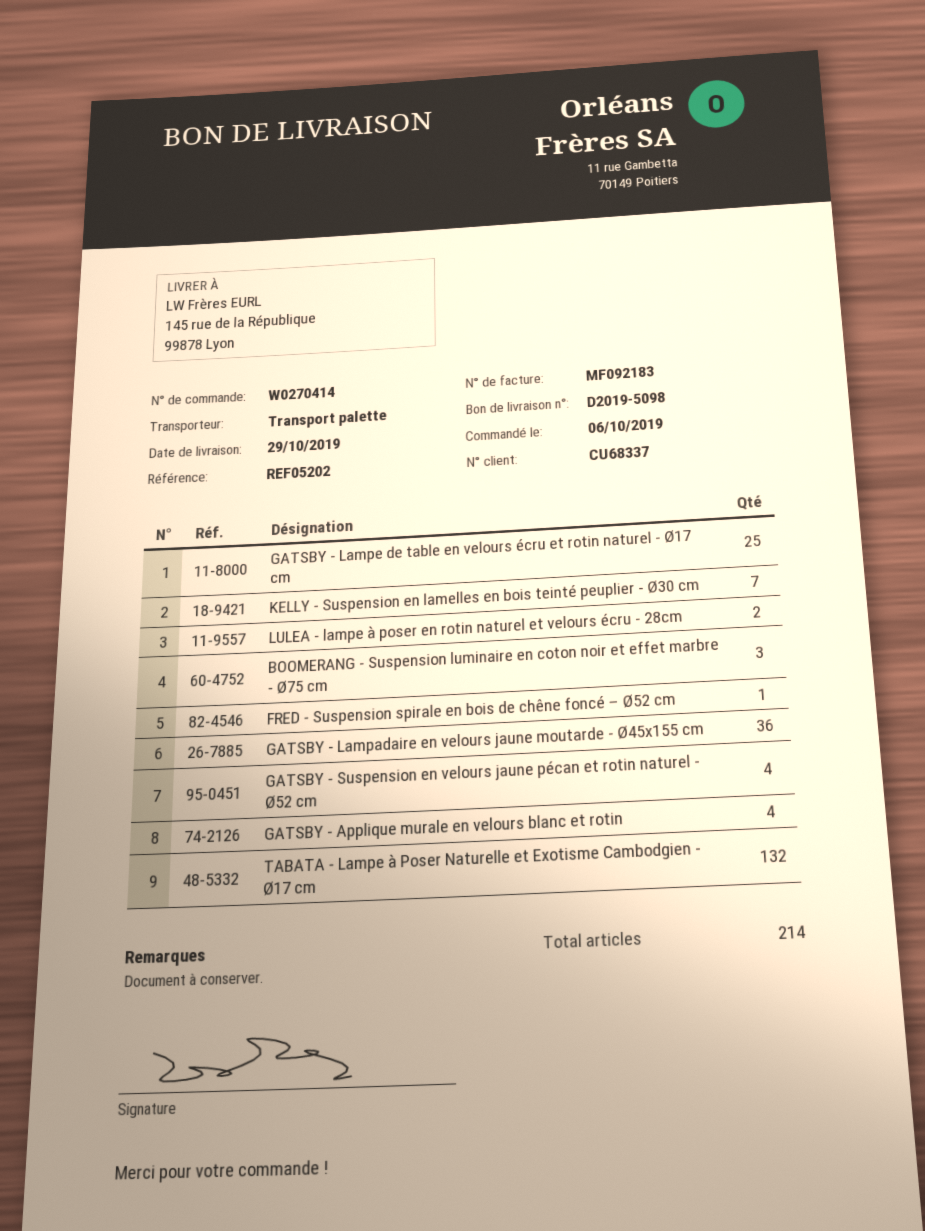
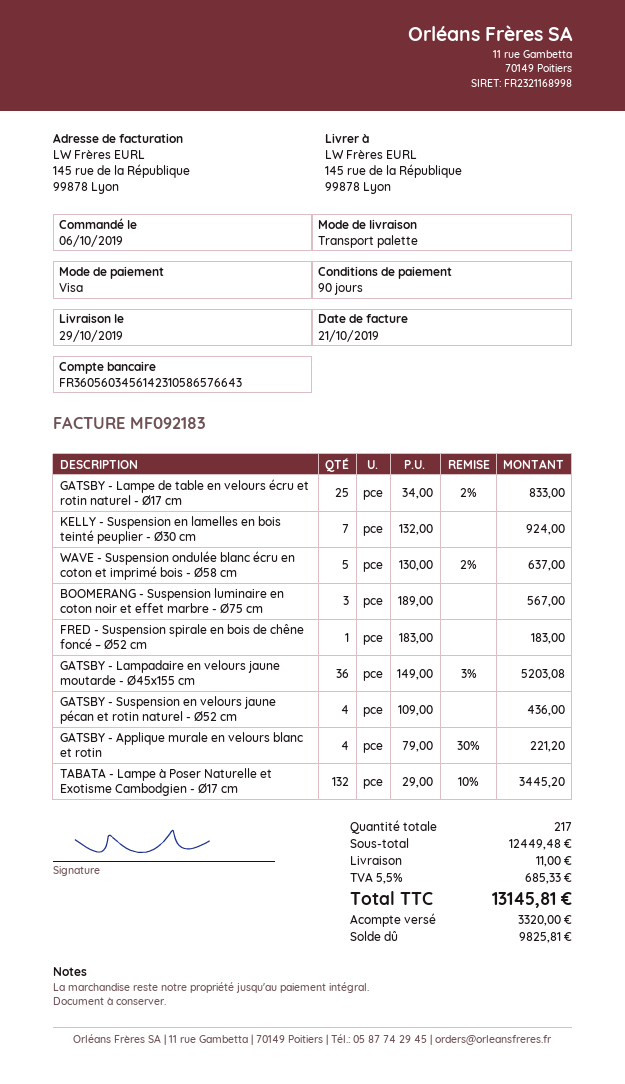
LULEA - lampe à poser en rotin naturel et velours écru - 28cm: 2 -> none
WAVE - Suspension ondulée blanc écru en coton et imprimé bois - Ø58 cm: none -> 5
total quantity: 214 -> 217

